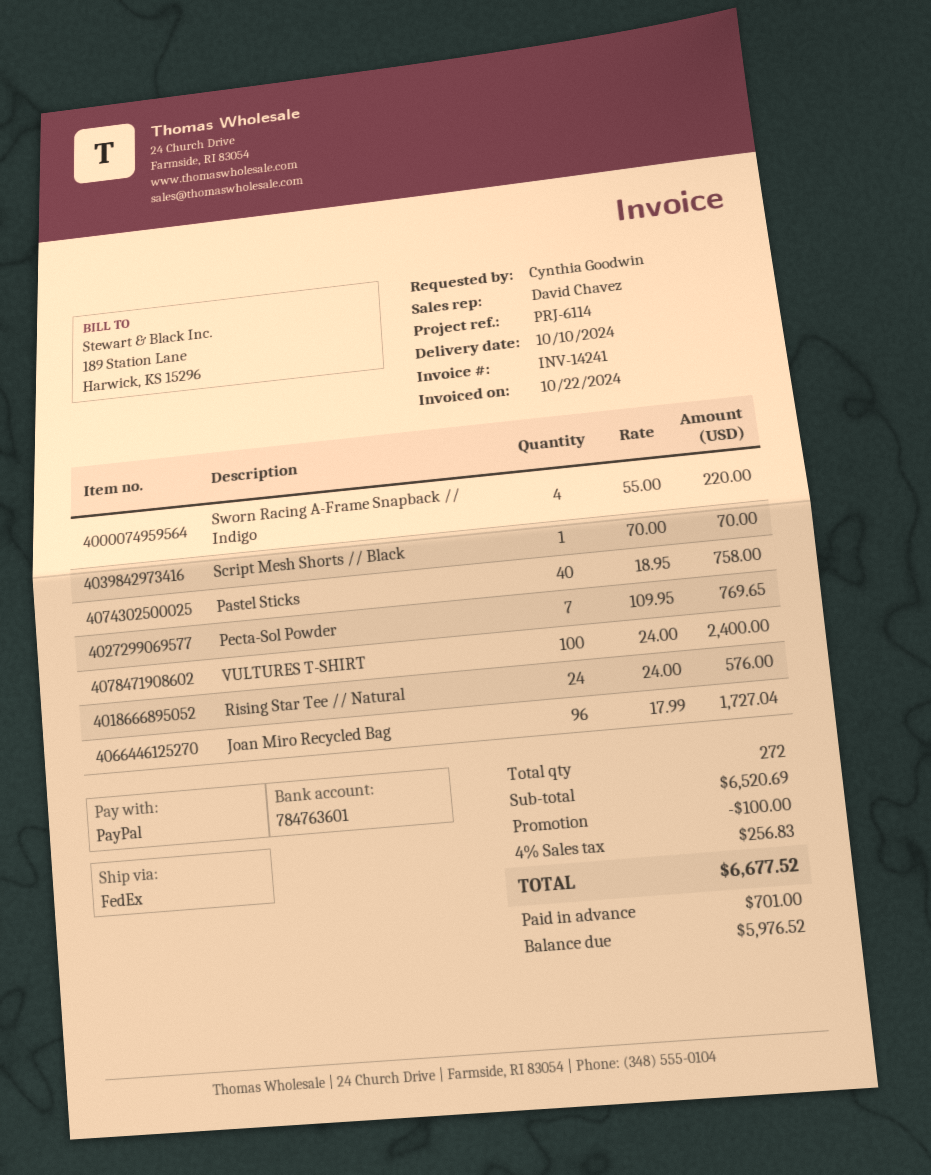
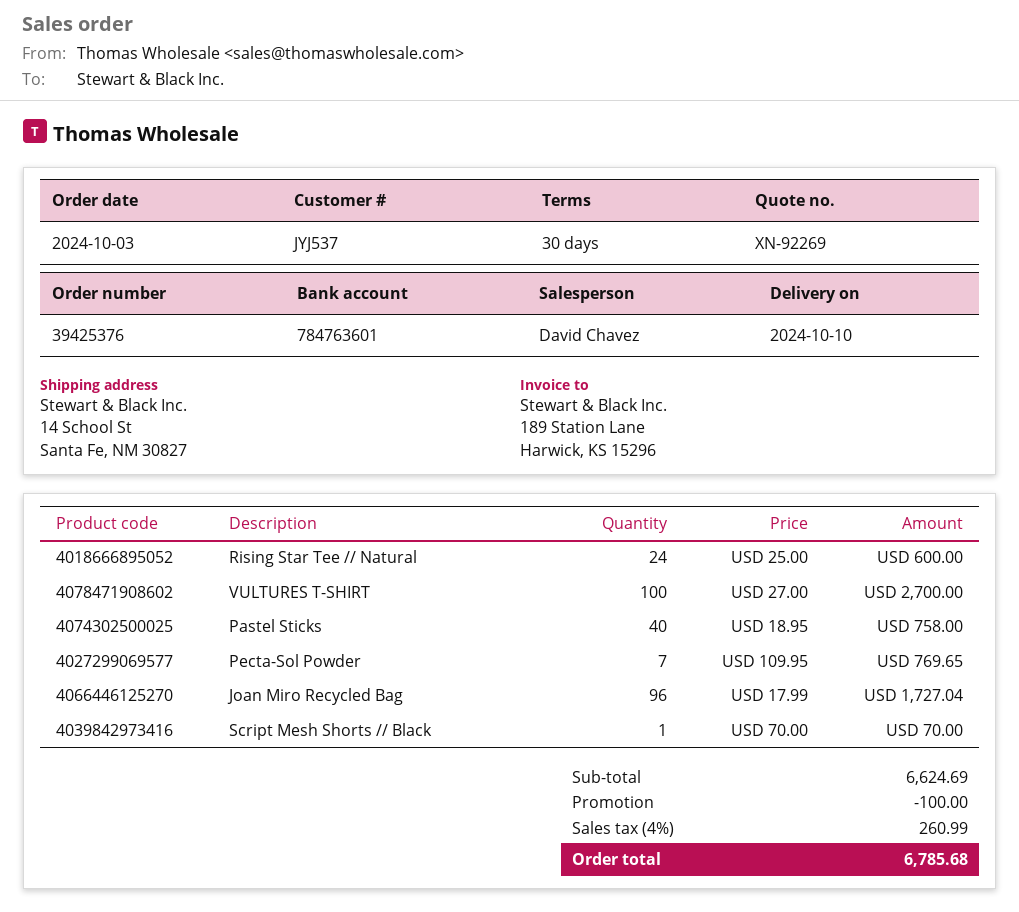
Sworn Racing A-Frame Snapback // Indigo: 4 x 55.00 = 220.00 -> none
VULTURES T-SHIRT: 100 x 24.00 = 2400.00 -> 100 x 27.00 = 2700.00
Rising Star Tee // Natural: 24 x 24.00 = 576.00 -> 24 x 25.00 = 600.00
subtotal: 6520.69 -> 6624.69
tax: 4% = 256.83 -> 4% = 260.99
total: 6677.52 -> 6785.68

